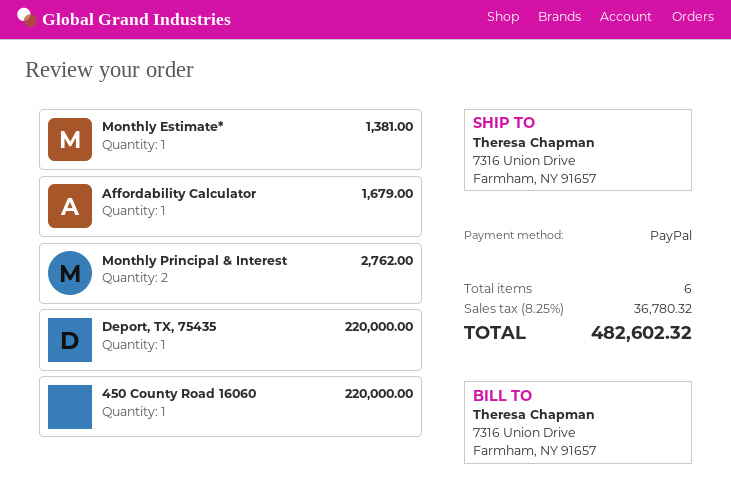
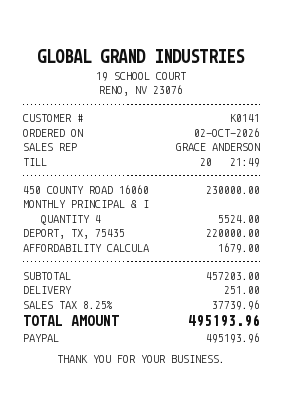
Monthly Estimate*: 1 for 1381.00 -> none
Monthly Principal & Interest: 2 for 2762.00 -> 4 for 5524.00
450 County Road 16060: 1 for 220000.00 -> 1 for 230000.00
shipping: none -> 251.00
tax: 8.25% = 36780.32 -> 8.25% = 37739.96
total: 482602.32 -> 495193.96

